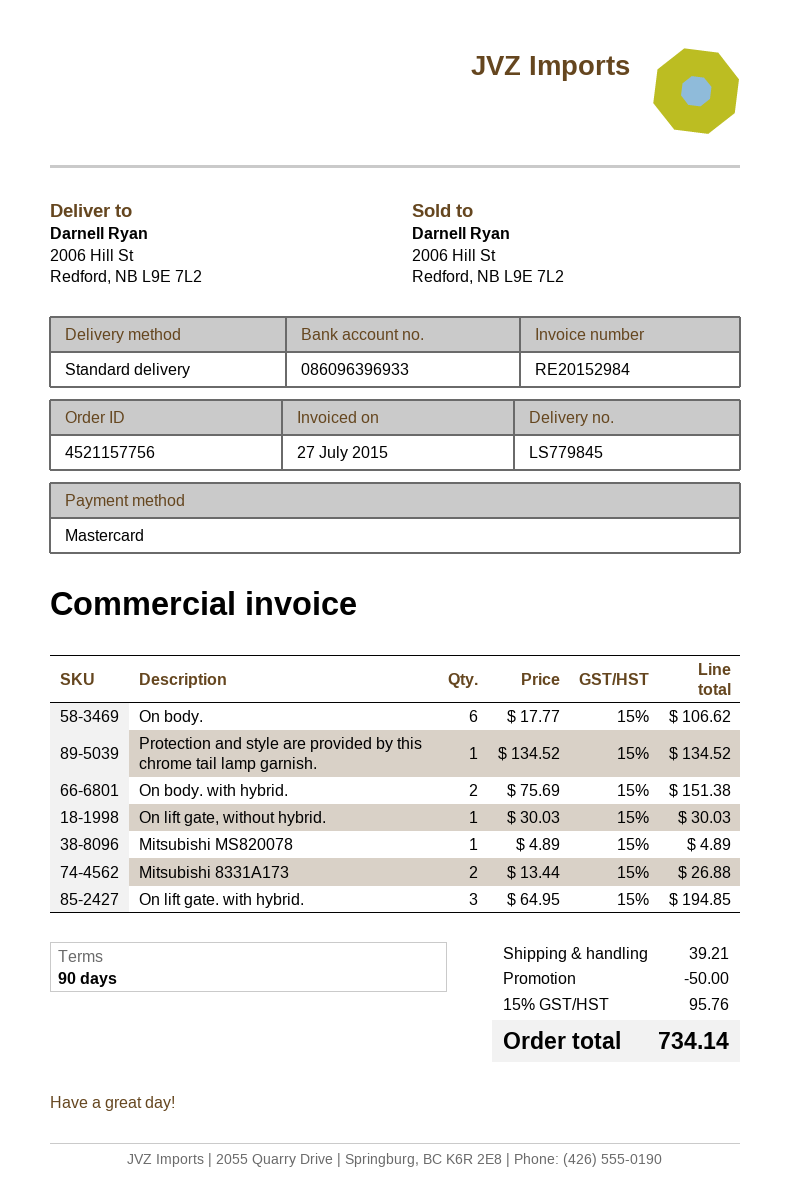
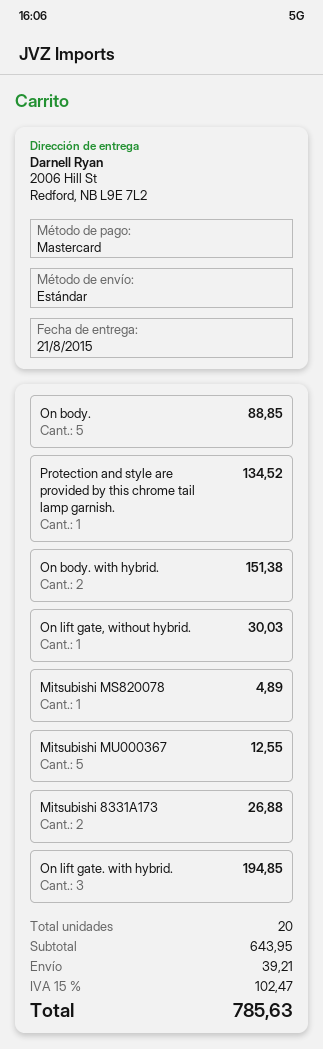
On body.: 6 for 106.62 -> 5 for 88.85
Mitsubishi MU000367: none -> 5 for 12.55
discount: 50.00 -> none
tax: 15% = 95.76 -> 15% = 102.47
total: 734.14 -> 785.63

